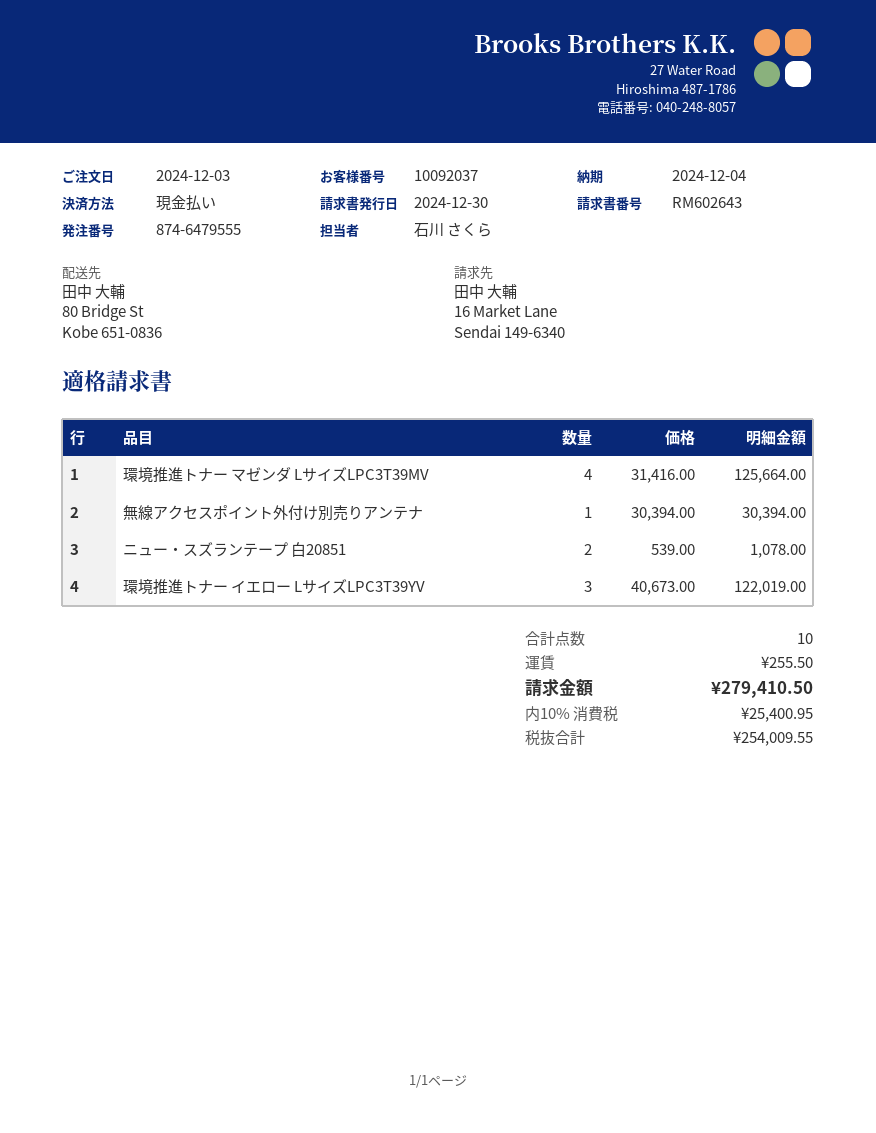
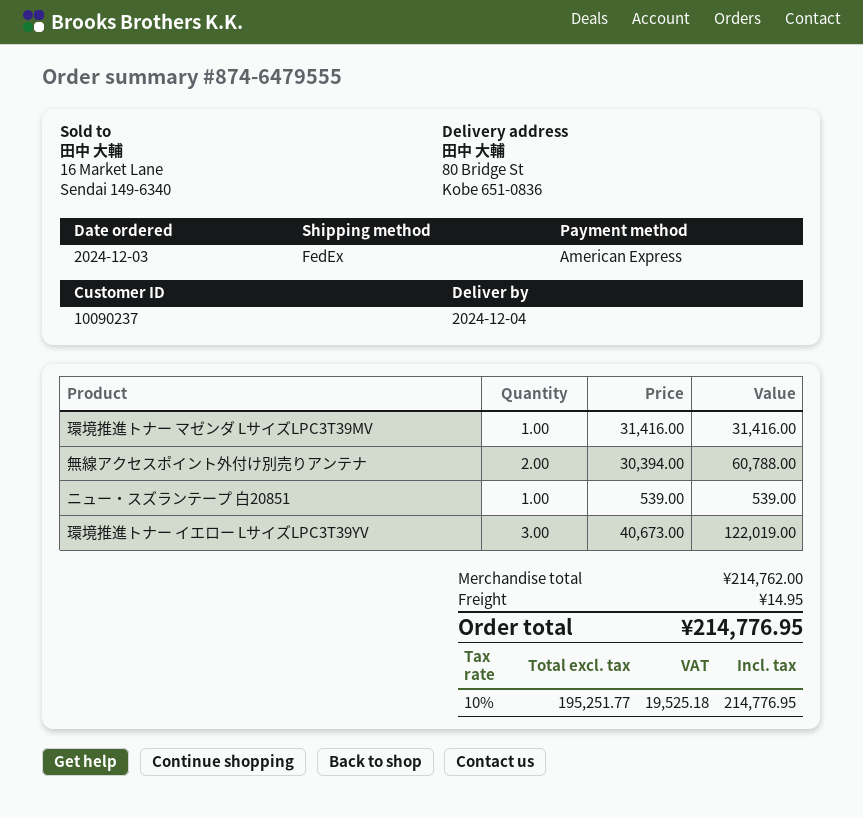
customer number: 10092037 -> 10090237
payment method: cash -> American Express
環境推進トナー マゼンダ LサイズLPC3T39MV: 4 x 31416.00 = 125664.00 -> 1 x 31416.00 = 31416.00
無線アクセスポイント外付け別売りアンテナ: 1 x 30394.00 = 30394.00 -> 2 x 30394.00 = 60788.00
ニュー・スズランテープ 白20851: 2 x 539.00 = 1078.00 -> 1 x 539.00 = 539.00
shipping: 255.50 -> 14.95
net: 254009.55 -> 195251.77
tax: 10% = 25400.95 -> 10% = 19525.18
total: 279410.50 -> 214776.95

